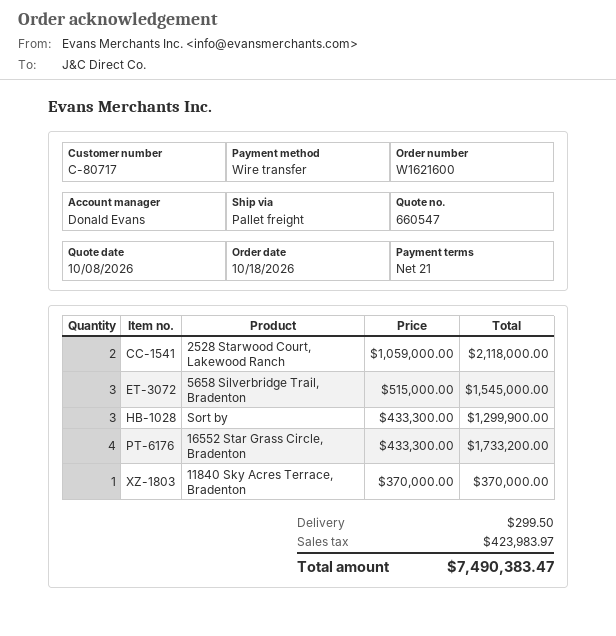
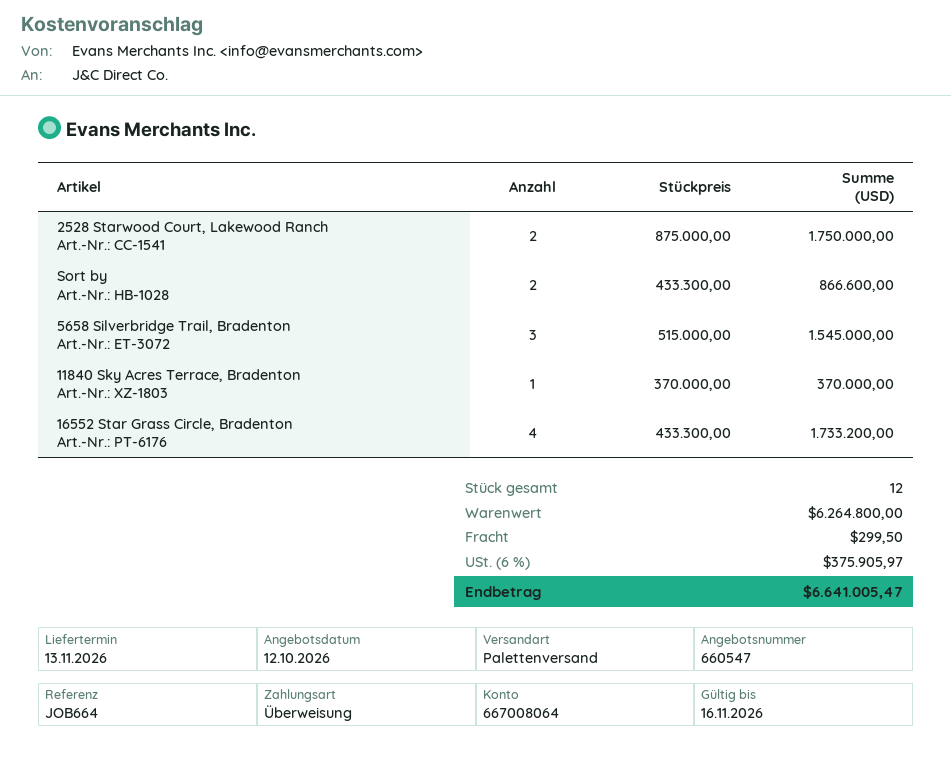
quote date: 2026-10-08 -> 2026-10-12
2528 Starwood Court, Lakewood Ranch: 2 x 1059000.00 = 2118000.00 -> 2 x 875000.00 = 1750000.00
Sort by: 3 x 433300.00 = 1299900.00 -> 2 x 433300.00 = 866600.00
tax: 423983.97 -> 375905.97
total: 7490383.47 -> 6641005.47

